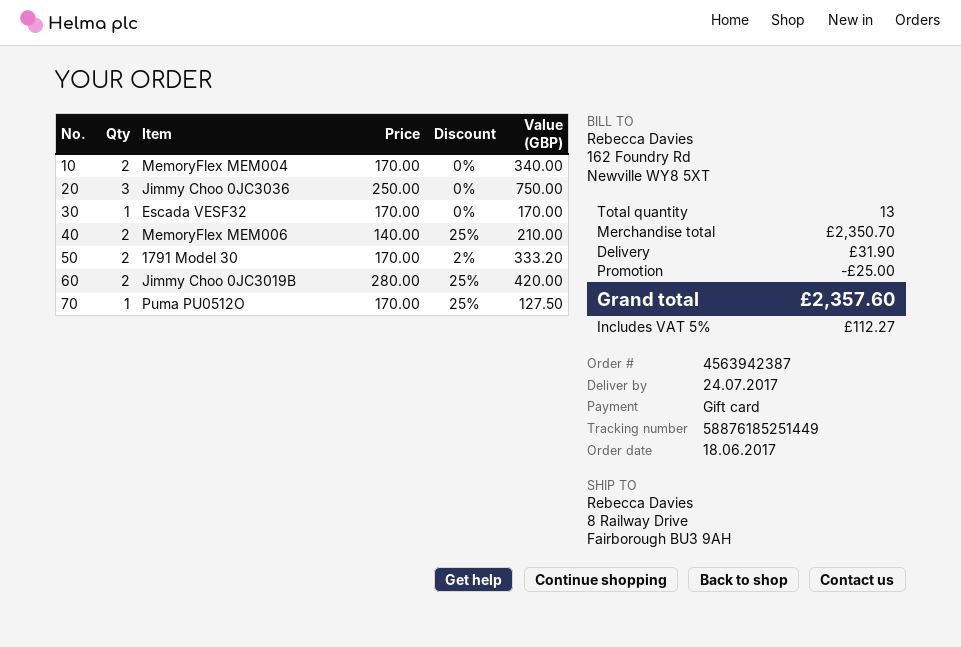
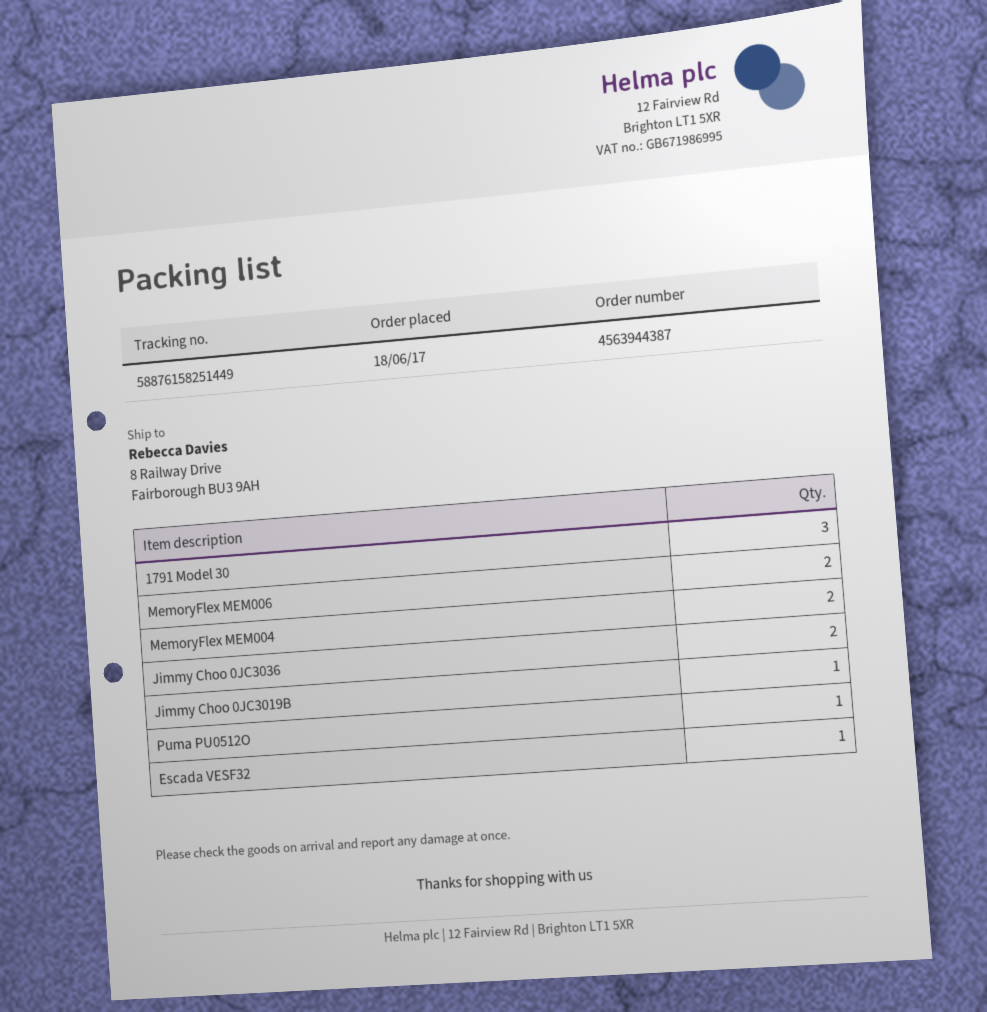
order number: 4563942387 -> 4563944387
tracking number: 58876185251449 -> 58876158251449
Jimmy Choo 0JC3036: 3 -> 2
1791 Model 30: 2 -> 3
Jimmy Choo 0JC3019B: 2 -> 1

